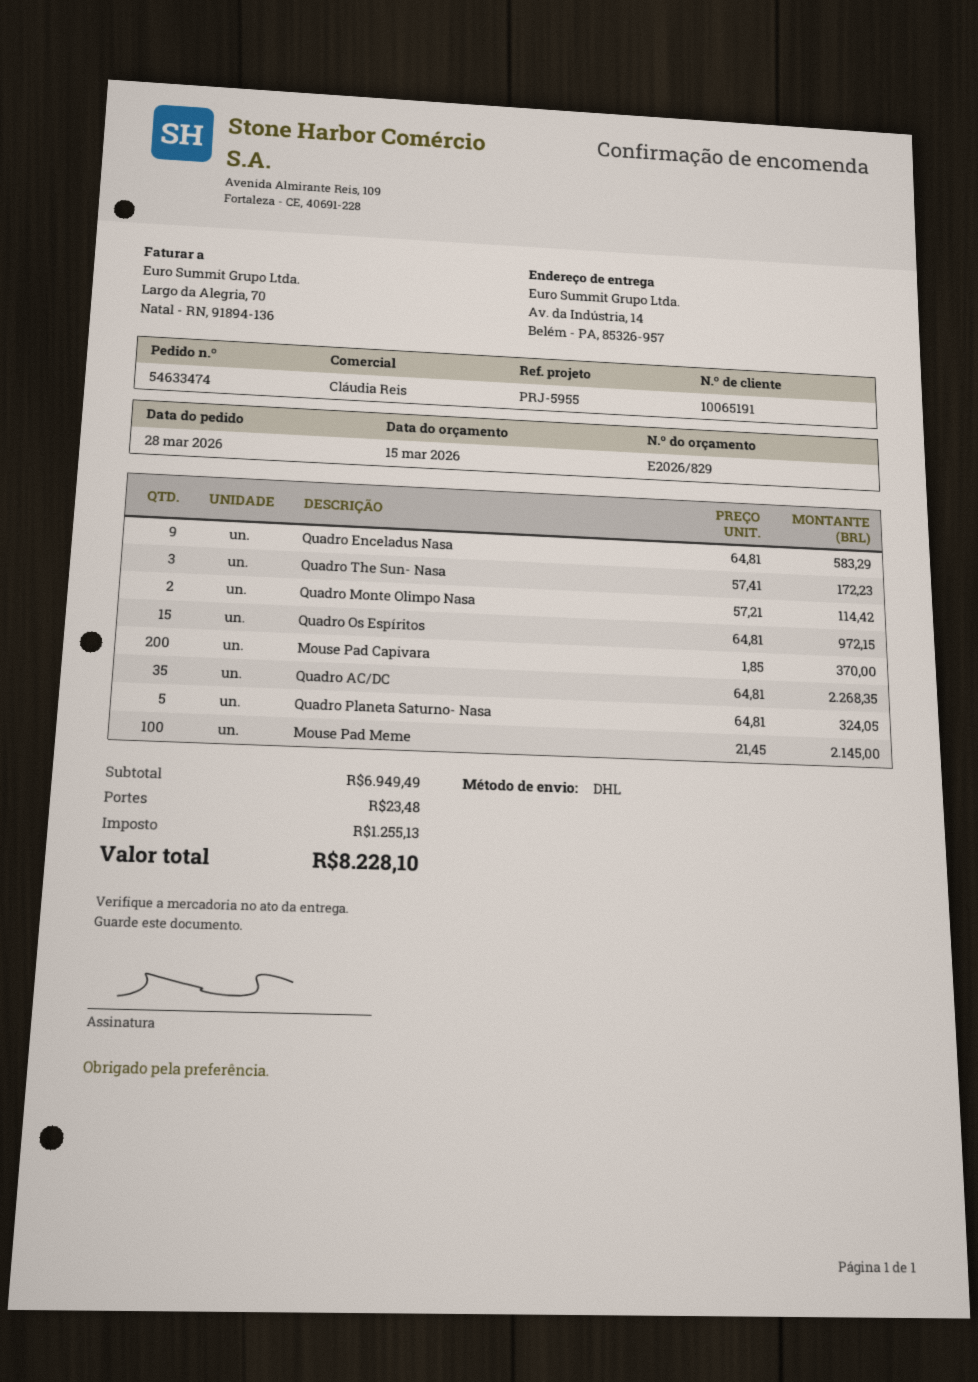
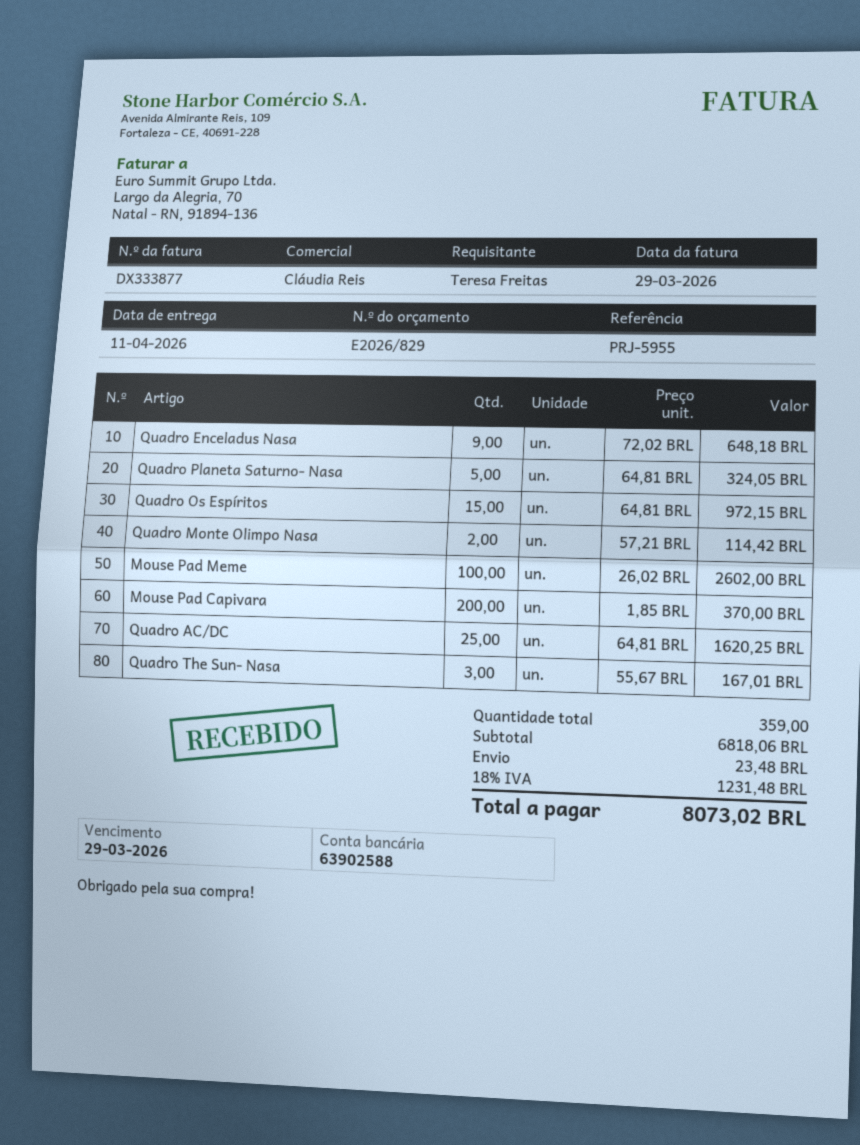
Quadro Enceladus Nasa: 9 x 64.81 = 583.29 -> 9 x 72.02 = 648.18
Quadro The Sun- Nasa: 3 x 57.41 = 172.23 -> 3 x 55.67 = 167.01
Quadro AC/DC: 35 x 64.81 = 2268.35 -> 25 x 64.81 = 1620.25
Mouse Pad Meme: 100 x 21.45 = 2145.00 -> 100 x 26.02 = 2602.00
subtotal: 6949.49 -> 6818.06
tax: 1255.13 -> 1231.48
total: 8228.10 -> 8073.02

